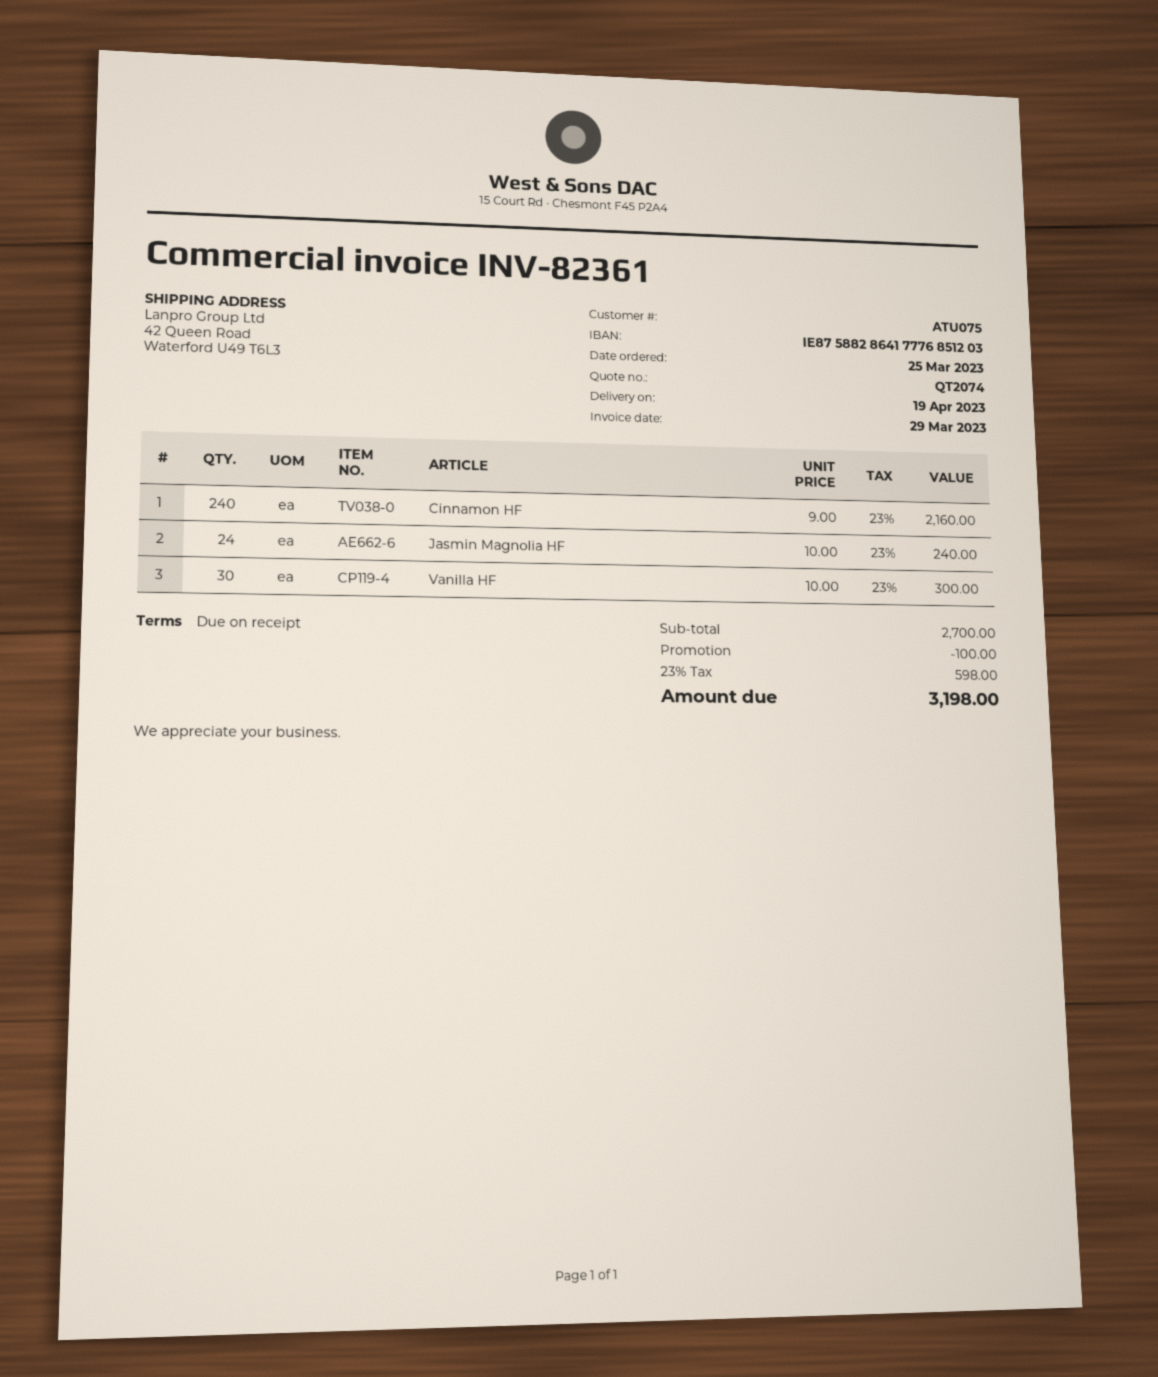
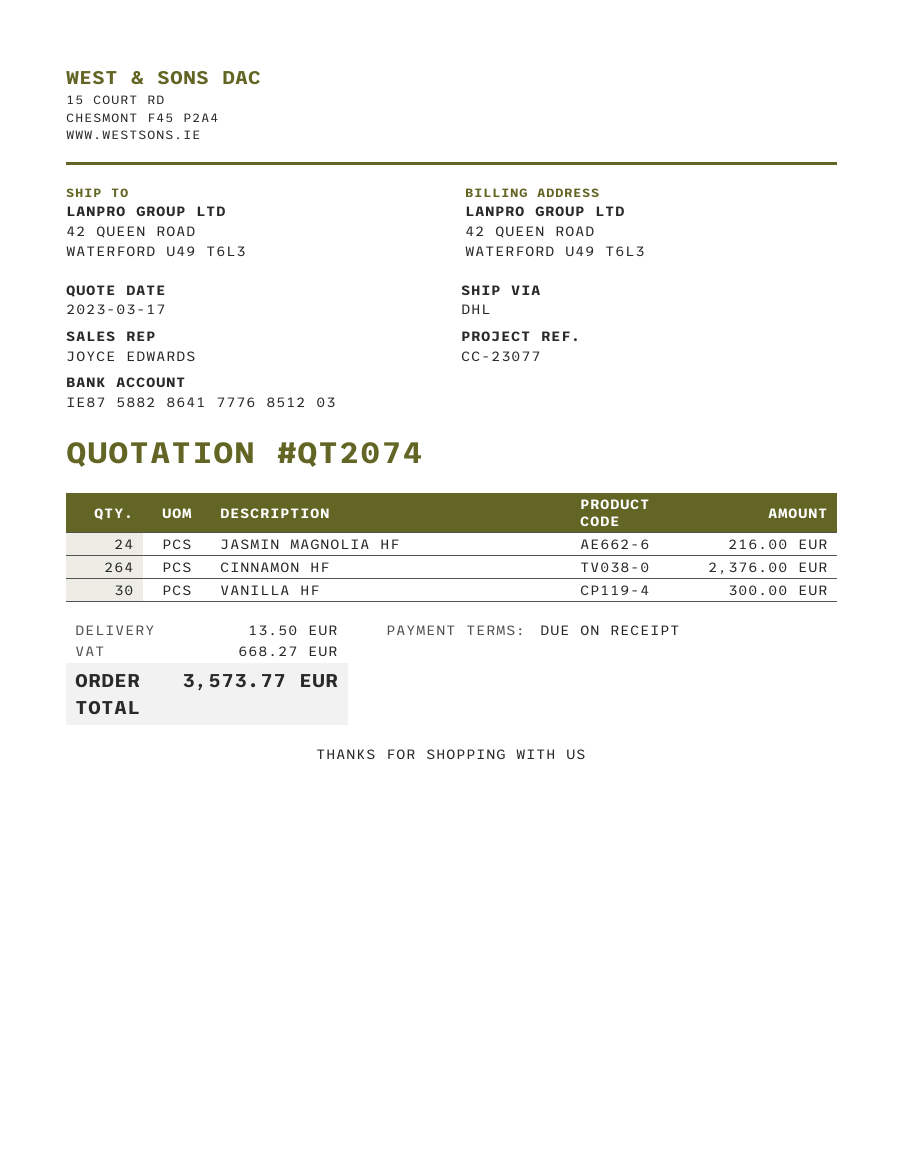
Cinnamon HF: 240 for 2160.00 -> 264 for 2376.00
Jasmin Magnolia HF: 24 for 240.00 -> 24 for 216.00
discount: 100.00 -> none
shipping: none -> 13.50
tax: 598.00 -> 668.27
total: 3198.00 -> 3573.77

